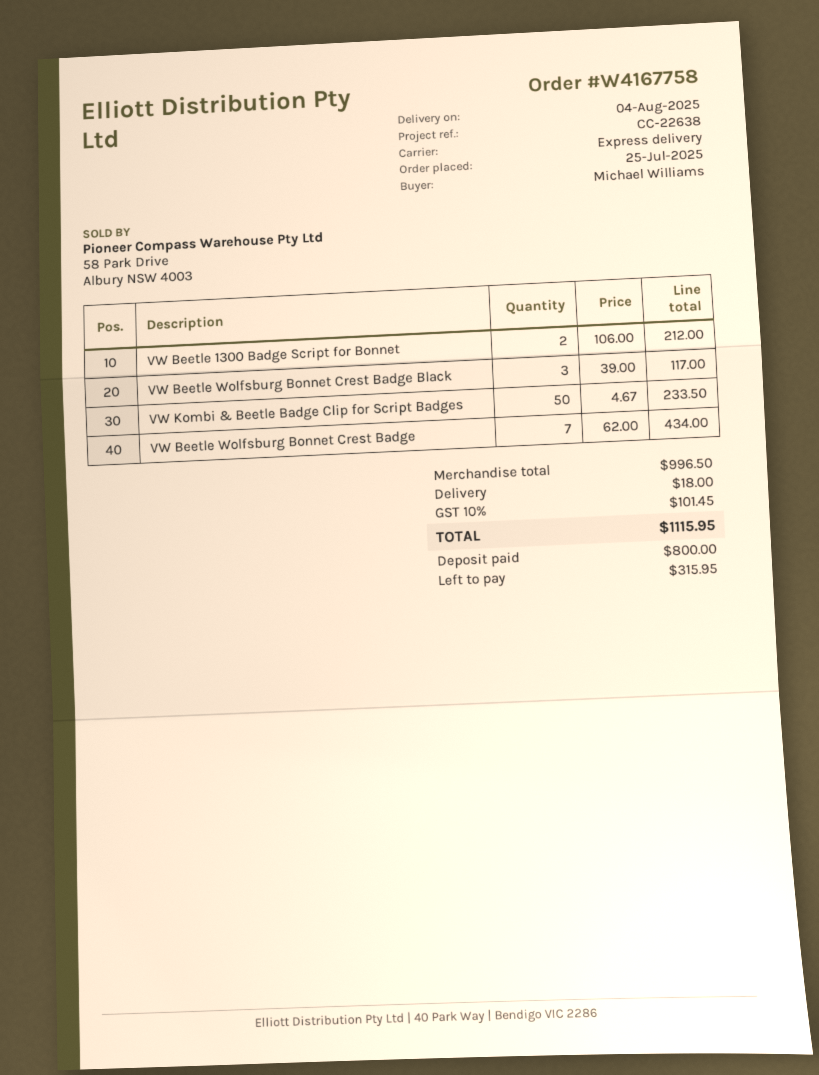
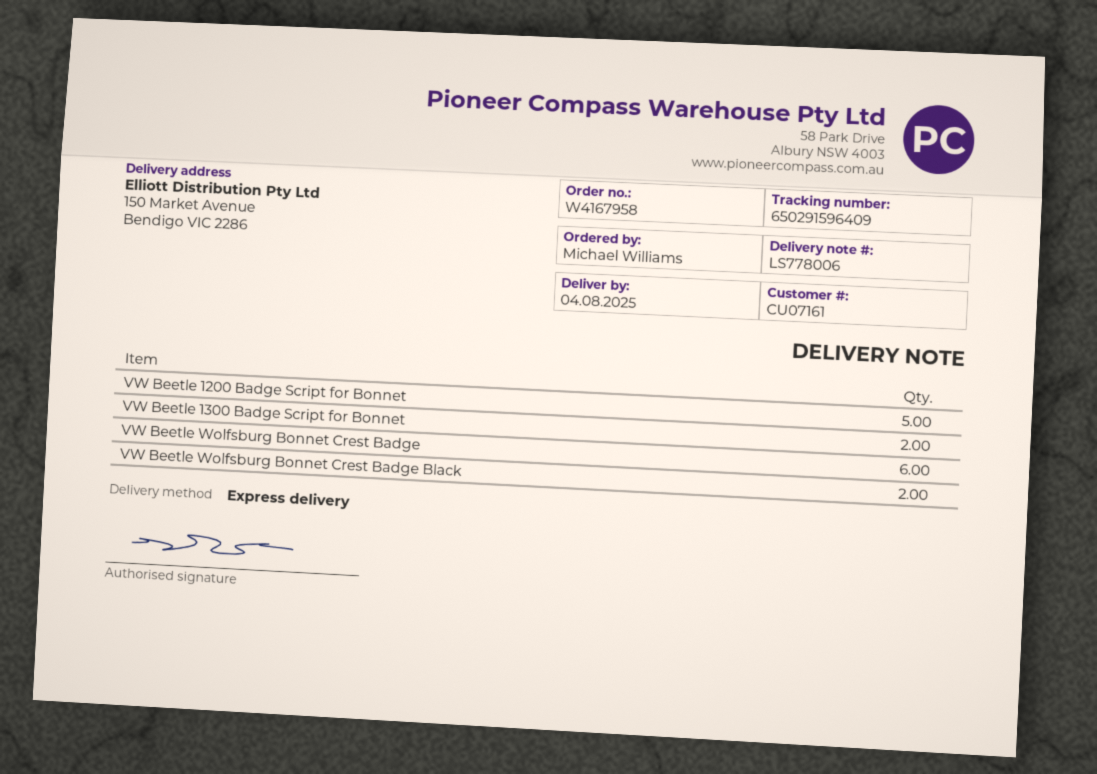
order number: W4167758 -> W4167958
VW Beetle Wolfsburg Bonnet Crest Badge Black: 3 -> 2
VW Kombi & Beetle Badge Clip for Script Badges: 50 -> none
VW Beetle Wolfsburg Bonnet Crest Badge: 7 -> 6
VW Beetle 1200 Badge Script for Bonnet: none -> 5

